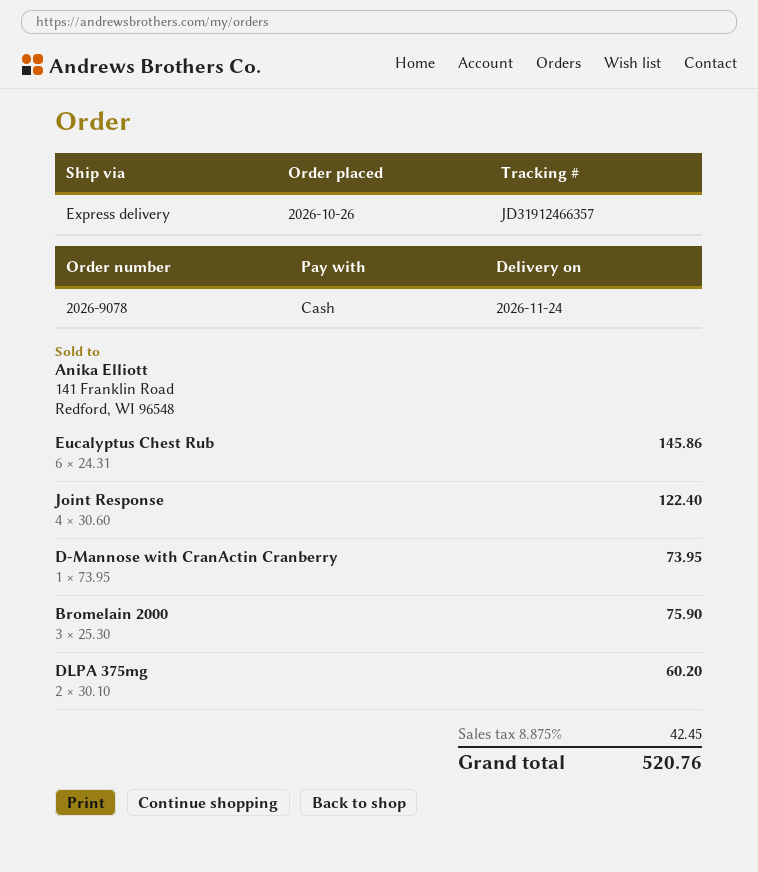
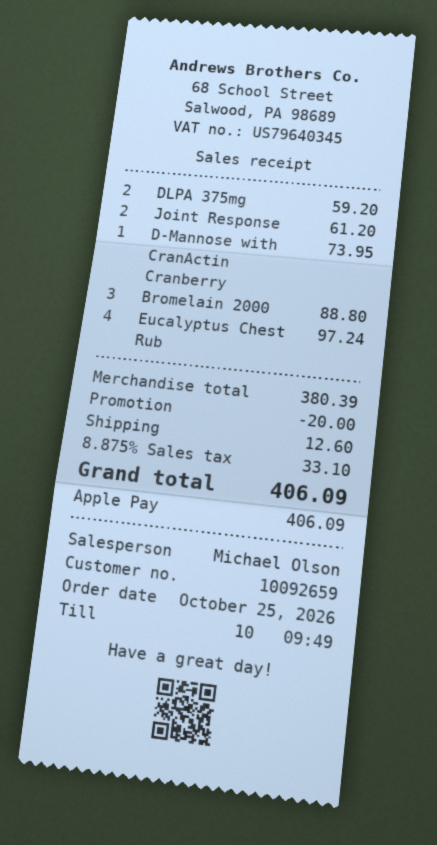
order date: 2026-10-26 -> 2026-10-25
payment method: cash -> Apple Pay
Eucalyptus Chest Rub: 6 for 145.86 -> 4 for 97.24
Joint Response: 4 for 122.40 -> 2 for 61.20
Bromelain 2000: 3 for 75.90 -> 3 for 88.80
DLPA 375mg: 2 for 60.20 -> 2 for 59.20
discount: none -> 20.00
shipping: none -> 12.60
tax: 8.875% = 42.45 -> 8.875% = 33.10
total: 520.76 -> 406.09

